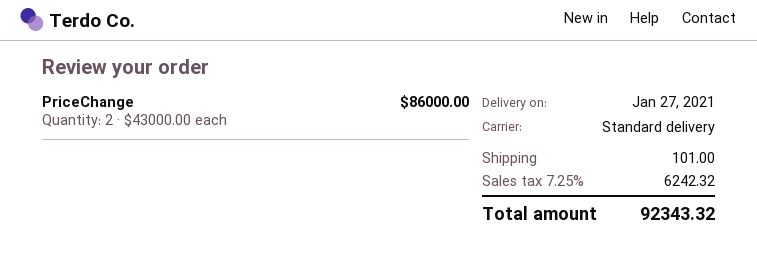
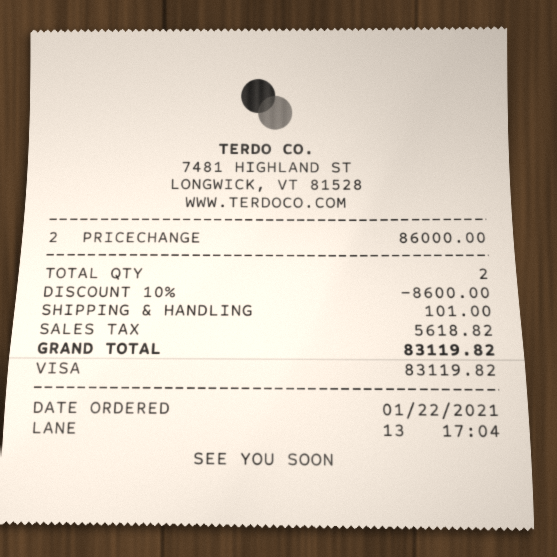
discount: none -> 10% = 8600.00
tax: 6242.32 -> 5618.82
total: 92343.32 -> 83119.82

